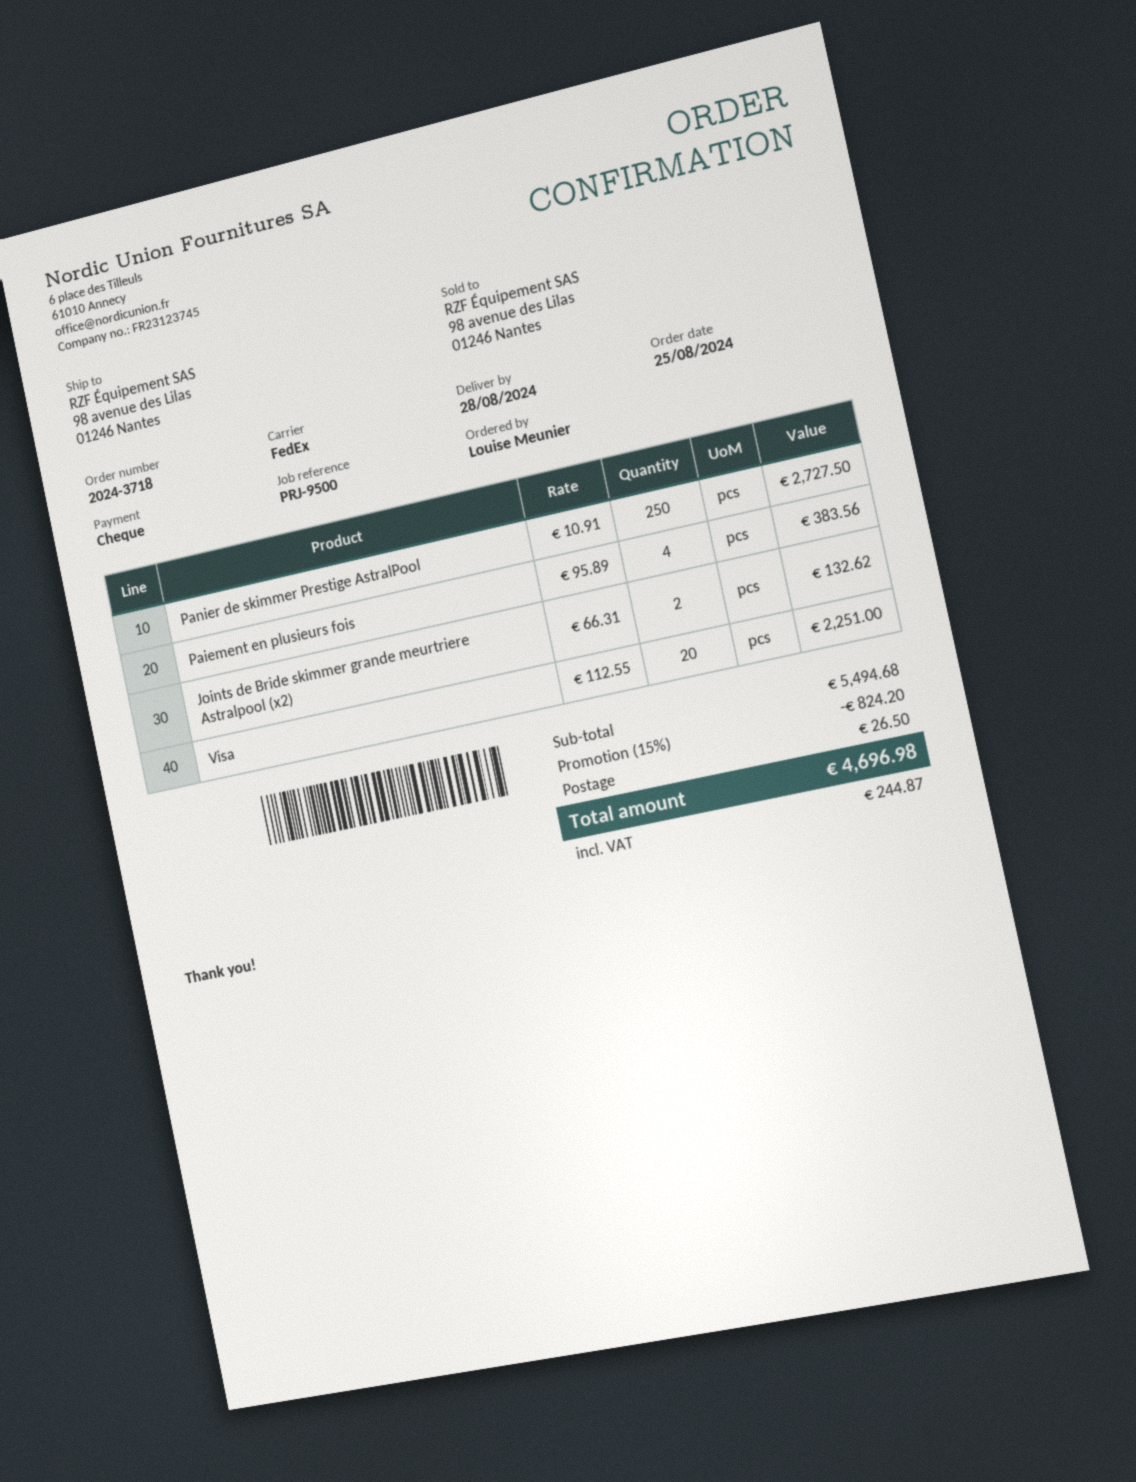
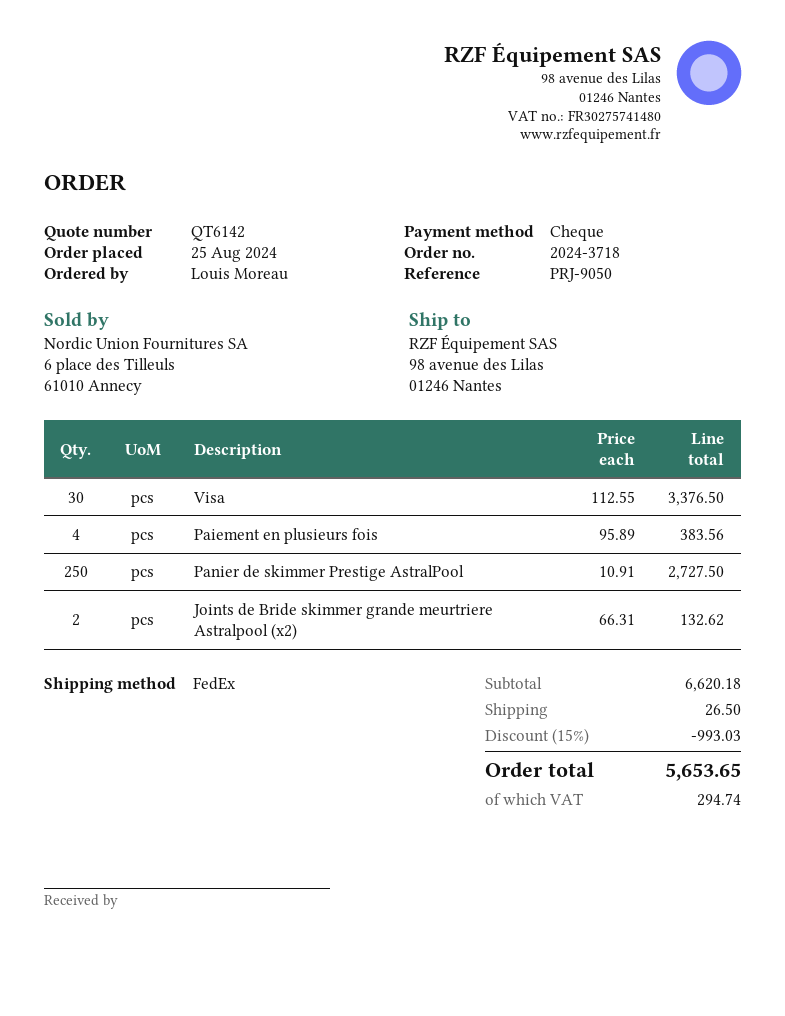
reference: PRJ-9500 -> PRJ-9050
ordered by: Louise Meunier -> Louis Moreau
Visa: 20 x 112.55 = 2251.00 -> 30 x 112.55 = 3376.50
subtotal: 5494.68 -> 6620.18
discount: 15% = 824.20 -> 15% = 993.03
tax: 244.87 -> 294.74
total: 4696.98 -> 5653.65

